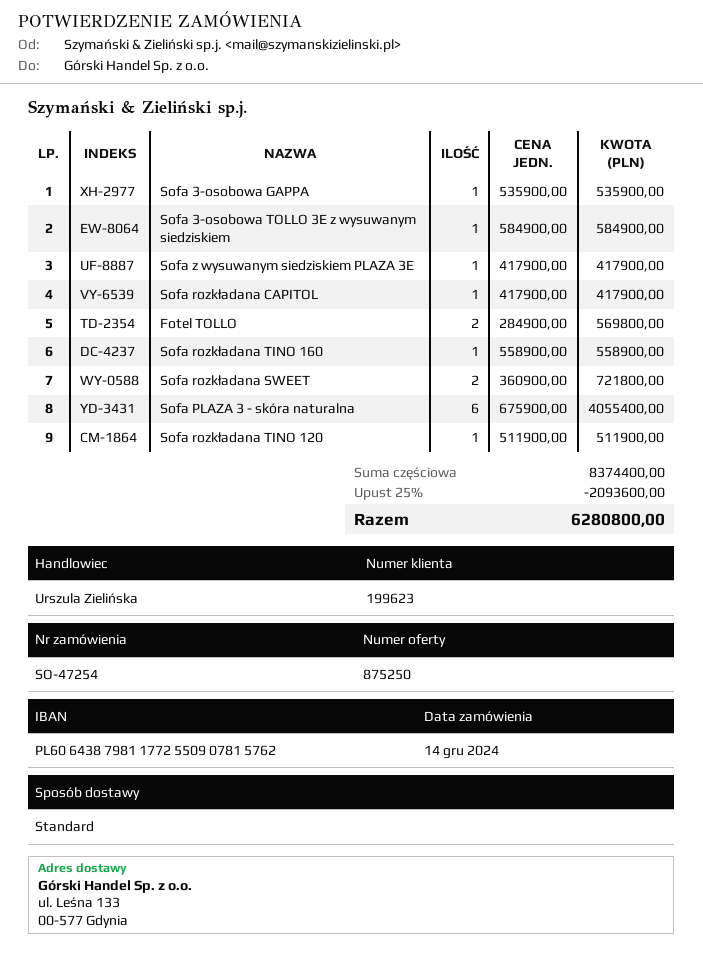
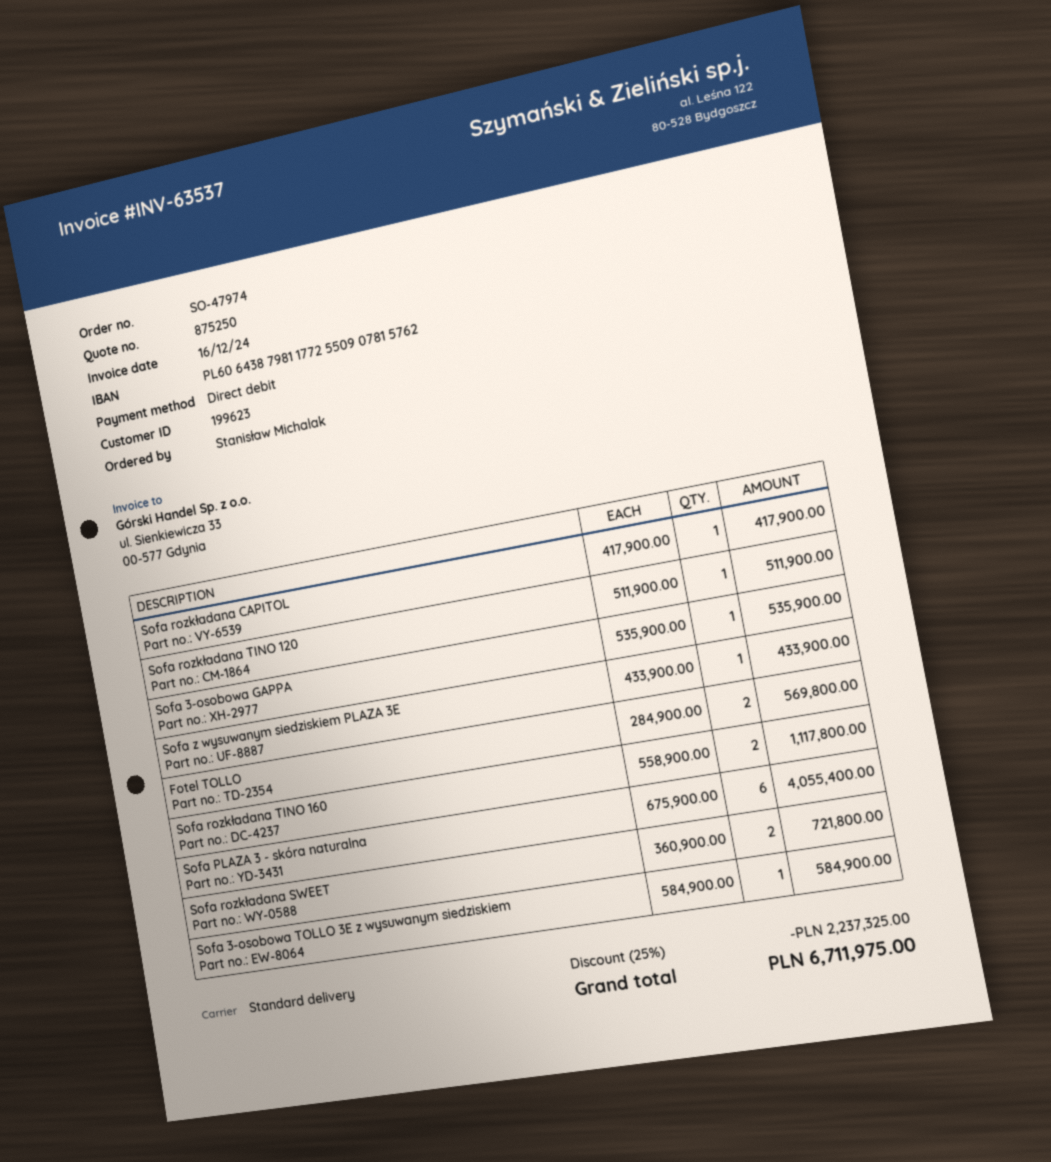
order number: SO-47254 -> SO-47974
Sofa z wysuwanym siedziskiem PLAZA 3E: 1 x 417900.00 = 417900.00 -> 1 x 433900.00 = 433900.00
Sofa rozkładana TINO 160: 1 x 558900.00 = 558900.00 -> 2 x 558900.00 = 1117800.00
discount: 25% = 2093600.00 -> 25% = 2237325.00
total: 6280800.00 -> 6711975.00

